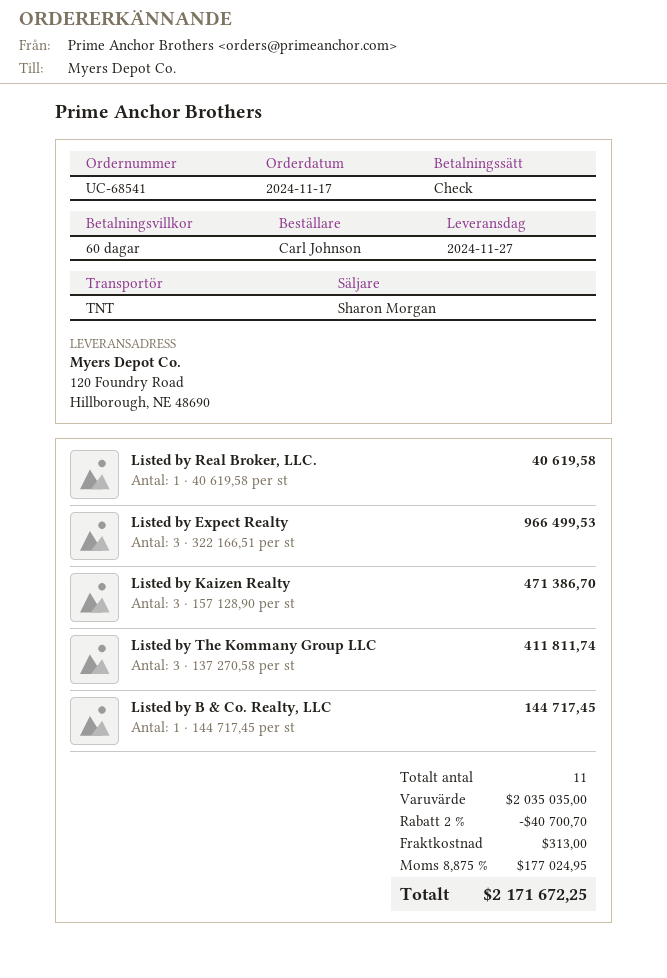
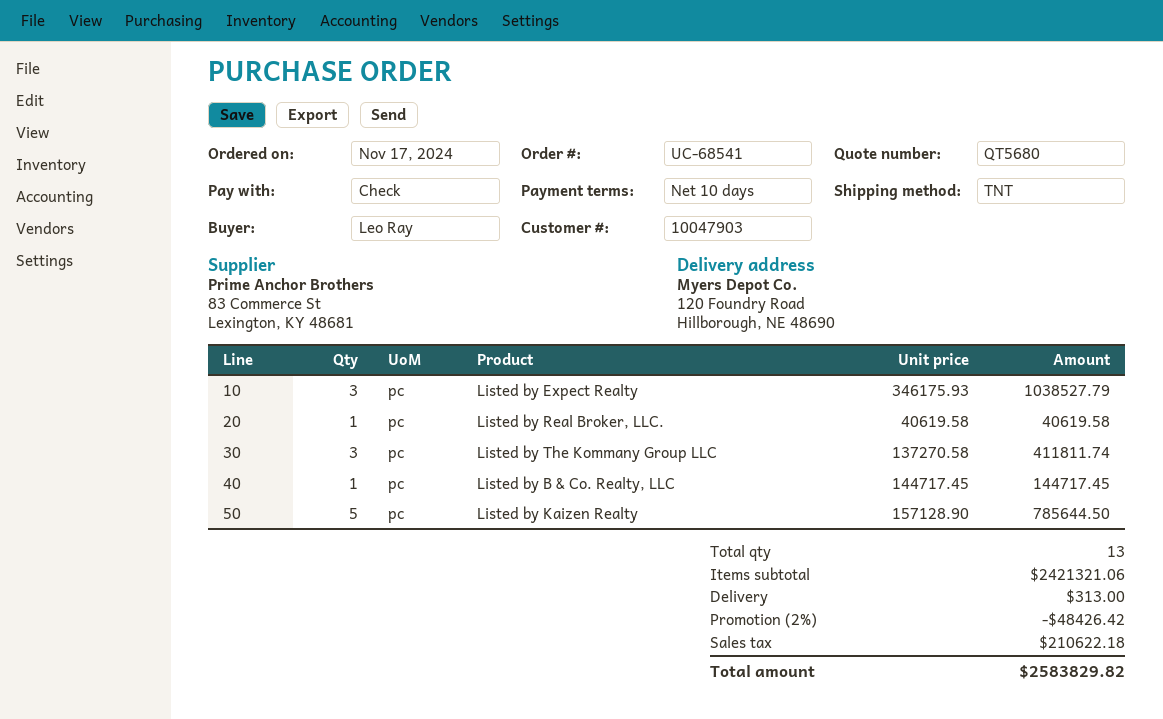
payment terms: 60 days -> 10 days
ordered by: Carl Johnson -> Leo Ray
Listed by Expect Realty: 3 x 322166.51 = 966499.53 -> 3 x 346175.93 = 1038527.79
Listed by Kaizen Realty: 3 x 157128.90 = 471386.70 -> 5 x 157128.90 = 785644.50
total quantity: 11 -> 13
subtotal: 2035035.00 -> 2421321.06
discount: 2% = 40700.70 -> 2% = 48426.42
tax: 177024.95 -> 210622.18
total: 2171672.25 -> 2583829.82

